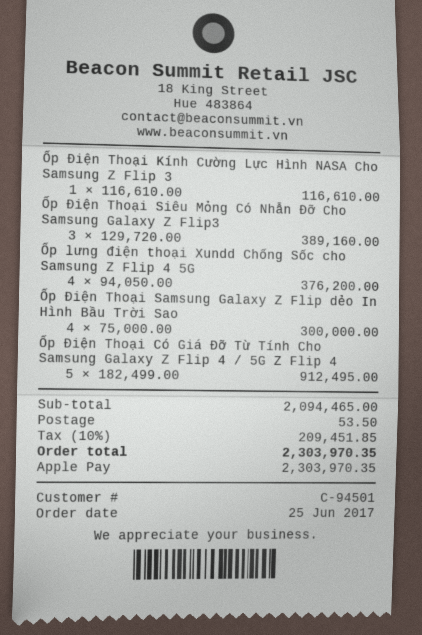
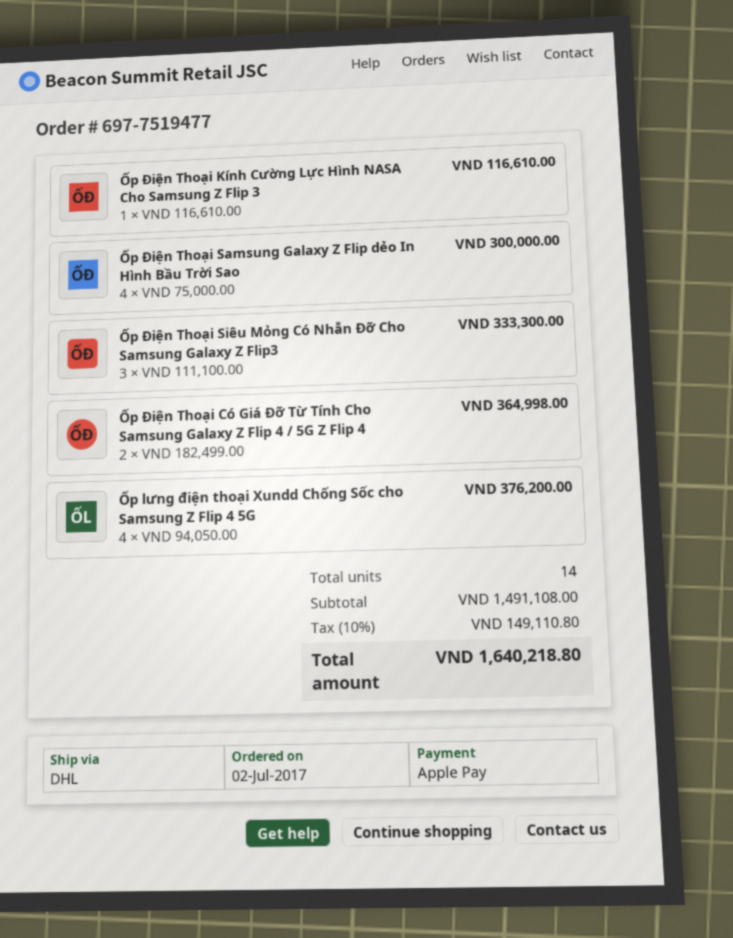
order date: 2017-06-25 -> 2017-07-02
Ốp Điện Thoại Siêu Mỏng Có Nhẫn Đỡ Cho Samsung Galaxy Z Flip3: 3 x 129720.00 = 389160.00 -> 3 x 111100.00 = 333300.00
Ốp Điện Thoại Có Giá Đỡ Từ Tính Cho Samsung Galaxy Z Flip 4 / 5G Z Flip 4: 5 x 182499.00 = 912495.00 -> 2 x 182499.00 = 364998.00
subtotal: 2094465.00 -> 1491108.00
shipping: 53.50 -> none
tax: 10% = 209451.85 -> 10% = 149110.80
total: 2303970.35 -> 1640218.80

